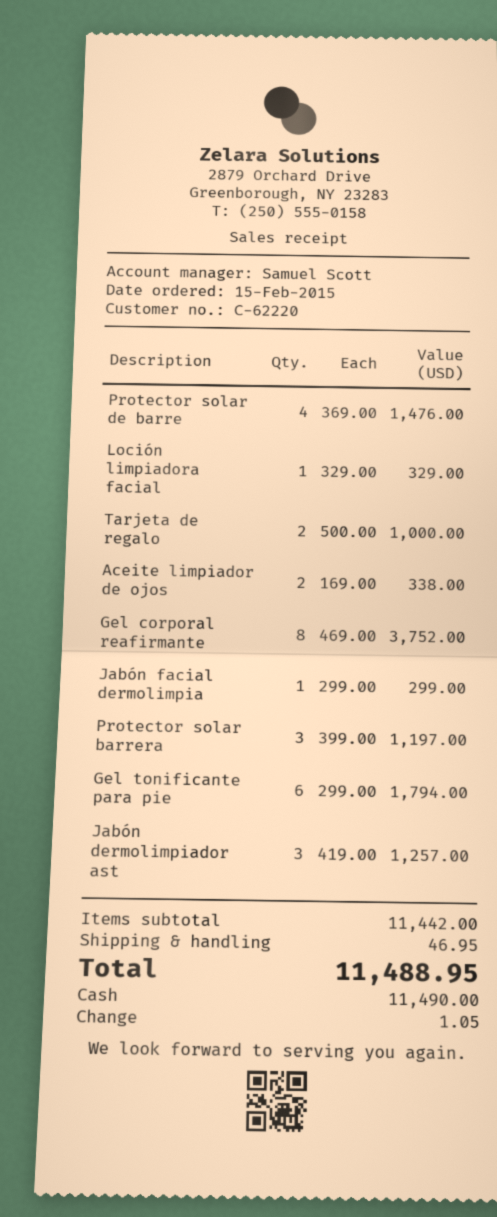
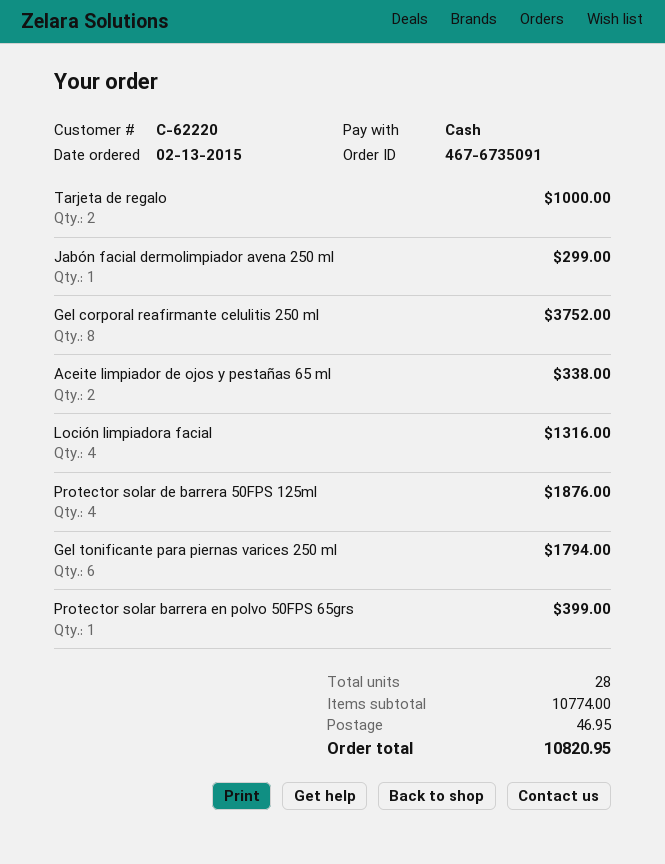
order date: 2015-02-15 -> 2015-02-13
Protector solar de barre: 4 for 1476.00 -> 4 for 1876.00
Loción limpiadora facial: 1 for 329.00 -> 4 for 1316.00
Protector solar barrera: 3 for 1197.00 -> 1 for 399.00
Jabón dermolimpiador ast: 3 for 1257.00 -> none
subtotal: 11442.00 -> 10774.00
total: 11488.95 -> 10820.95

